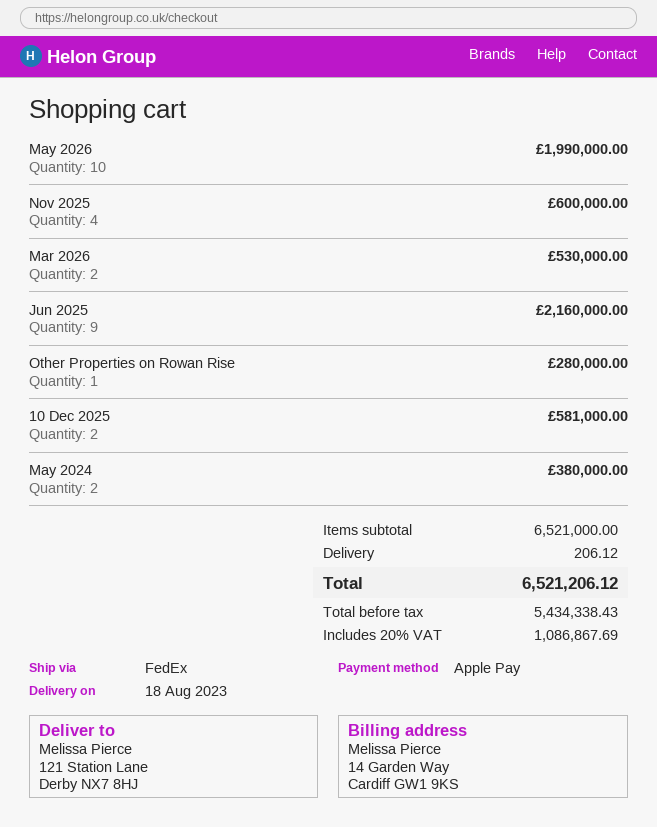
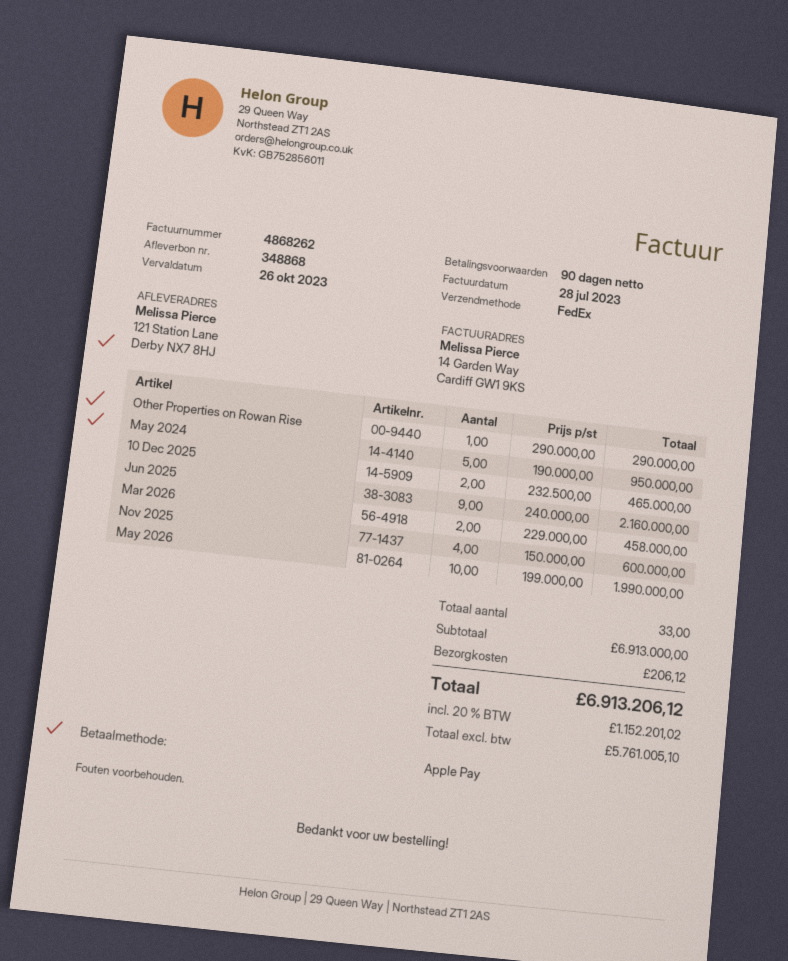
Mar 2026: 2 for 530000.00 -> 2 for 458000.00
Other Properties on Rowan Rise: 1 for 280000.00 -> 1 for 290000.00
10 Dec 2025: 2 for 581000.00 -> 2 for 465000.00
May 2024: 2 for 380000.00 -> 5 for 950000.00
subtotal: 6521000.00 -> 6913000.00
net: 5434338.43 -> 5761005.10
tax: 20% = 1086867.69 -> 20% = 1152201.02
total: 6521206.12 -> 6913206.12

